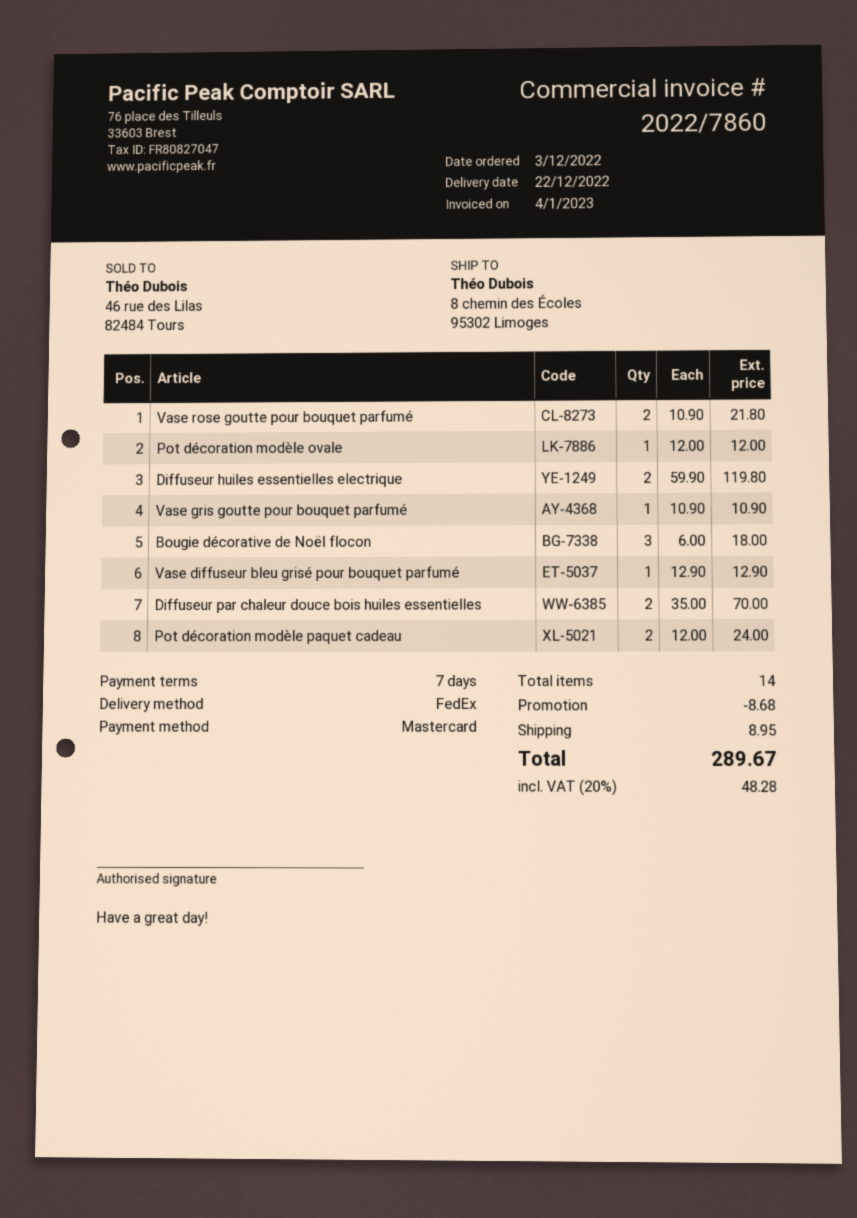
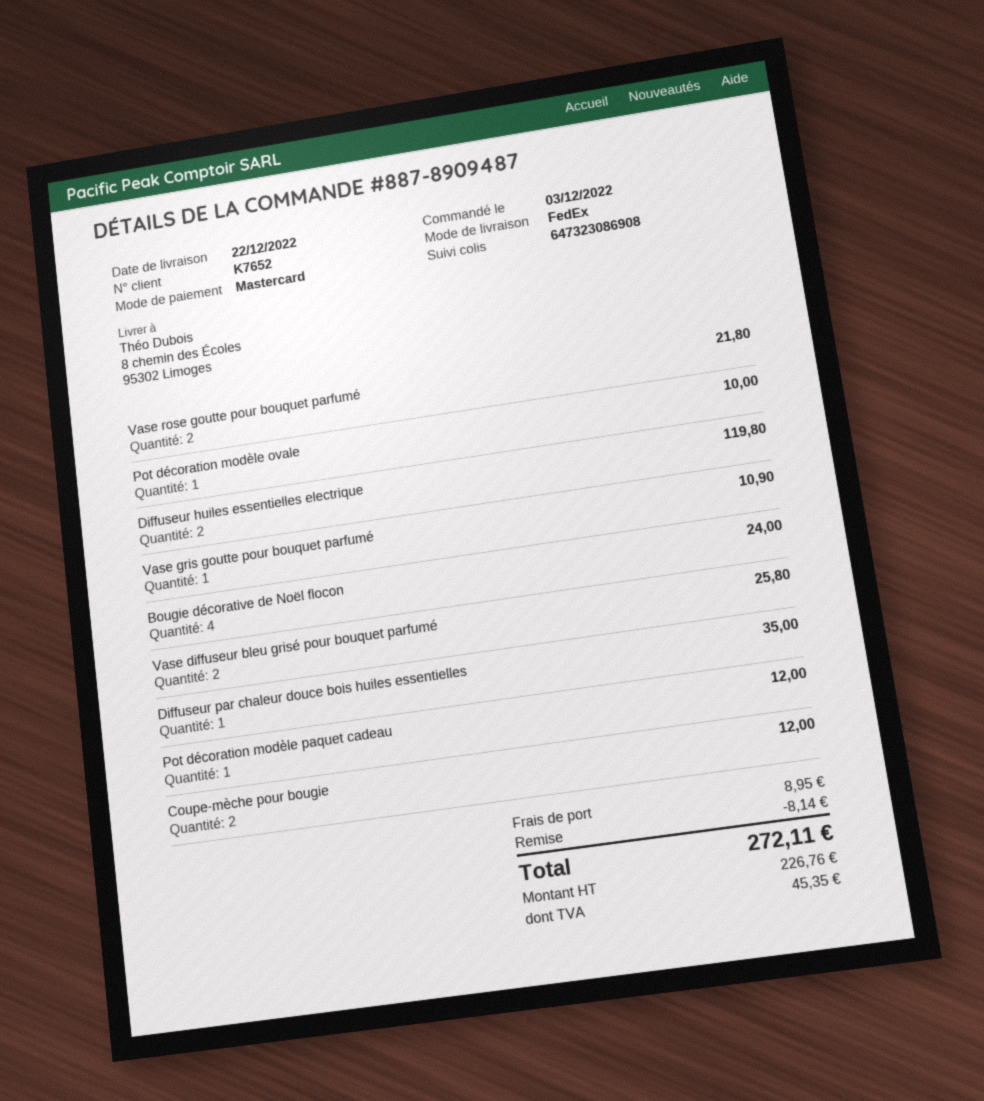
Pot décoration modèle ovale: 1 for 12.00 -> 1 for 10.00
Bougie décorative de Noël flocon: 3 for 18.00 -> 4 for 24.00
Vase diffuseur bleu grisé pour bouquet parfumé: 1 for 12.90 -> 2 for 25.80
Diffuseur par chaleur douce bois huiles essentielles: 2 for 70.00 -> 1 for 35.00
Pot décoration modèle paquet cadeau: 2 for 24.00 -> 1 for 12.00
Coupe-mèche pour bougie: none -> 2 for 12.00
discount: 8.68 -> 8.14
tax: 48.28 -> 45.35
total: 289.67 -> 272.11

